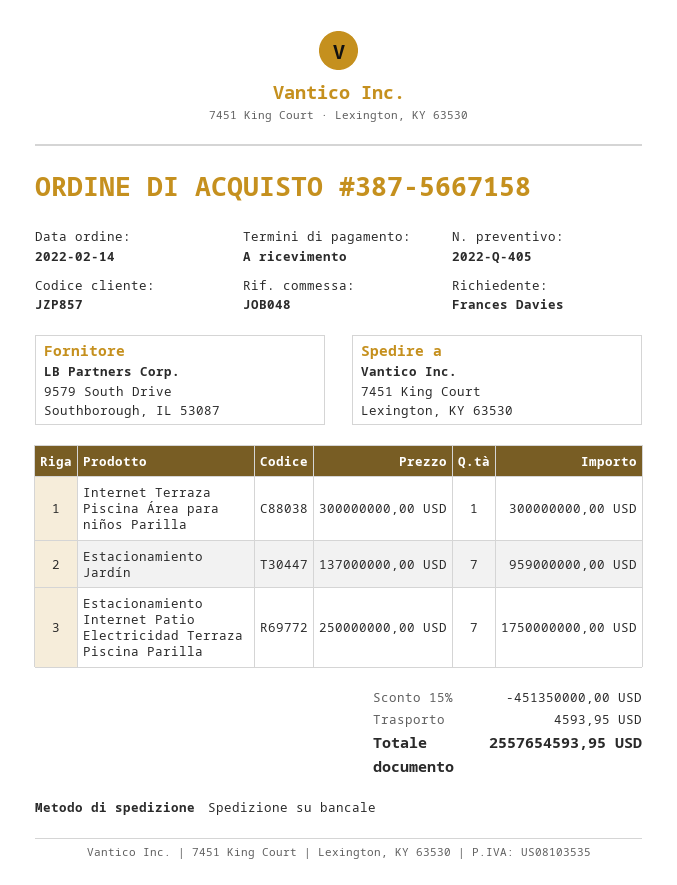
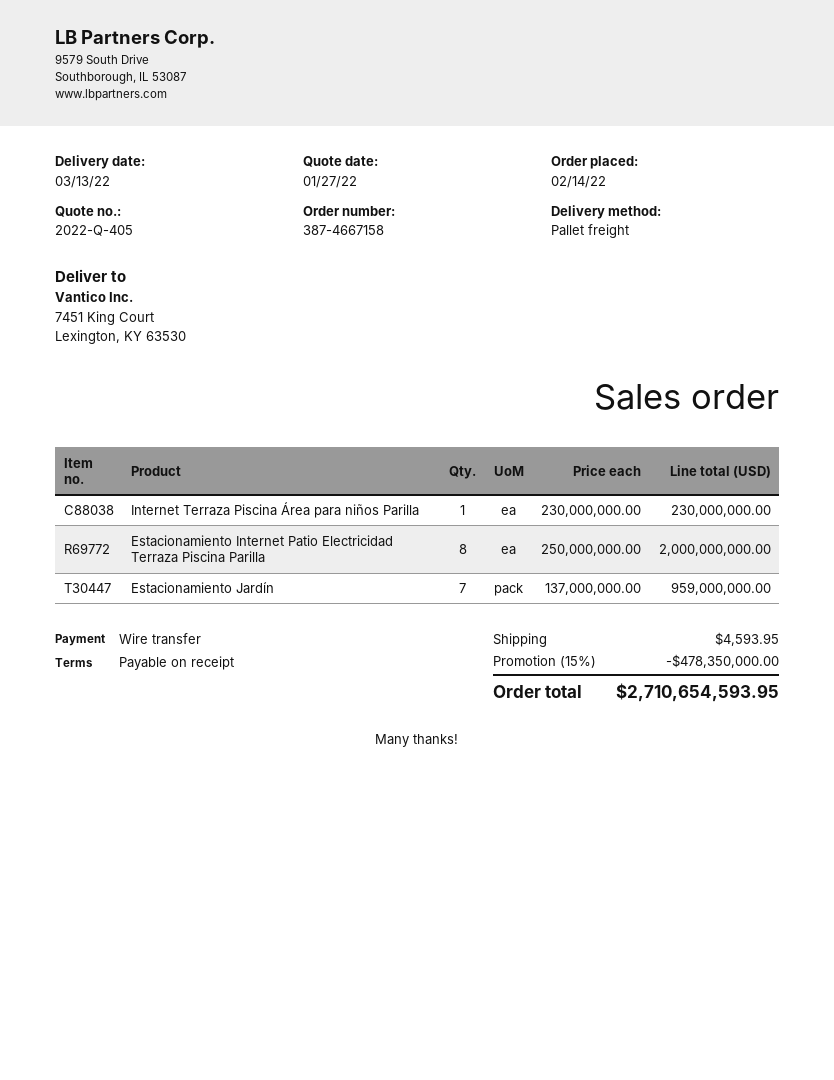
order number: 387-5667158 -> 387-4667158
Internet Terraza Piscina Área para niños Parilla: 1 x 300000000.00 = 300000000.00 -> 1 x 230000000.00 = 230000000.00
Estacionamiento Internet Patio Electricidad Terraza Piscina Parilla: 7 x 250000000.00 = 1750000000.00 -> 8 x 250000000.00 = 2000000000.00
discount: 15% = 451350000.00 -> 15% = 478350000.00
total: 2557654593.95 -> 2710654593.95

